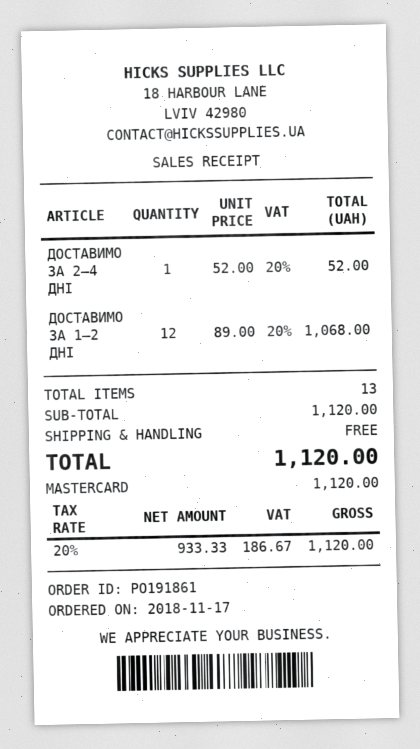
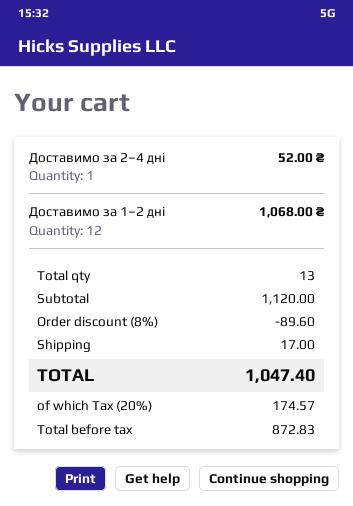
discount: none -> 8% = 89.60
shipping: 0.00 -> 17.00
net: 933.33 -> 872.83
tax: 20% = 186.67 -> 20% = 174.57
total: 1120.00 -> 1047.40

